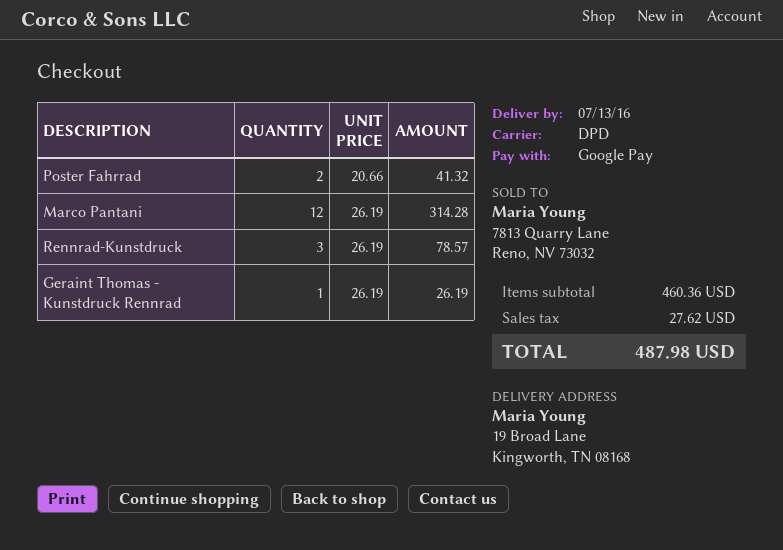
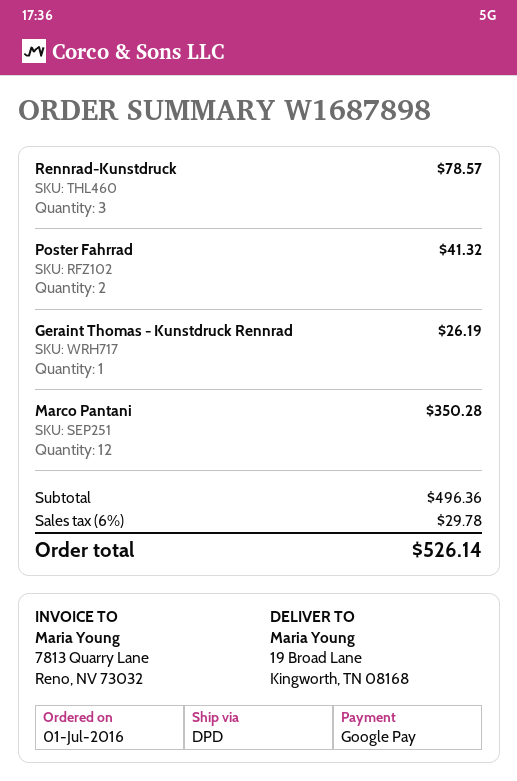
Marco Pantani: 12 for 314.28 -> 12 for 350.28
subtotal: 460.36 -> 496.36
tax: 27.62 -> 29.78
total: 487.98 -> 526.14

